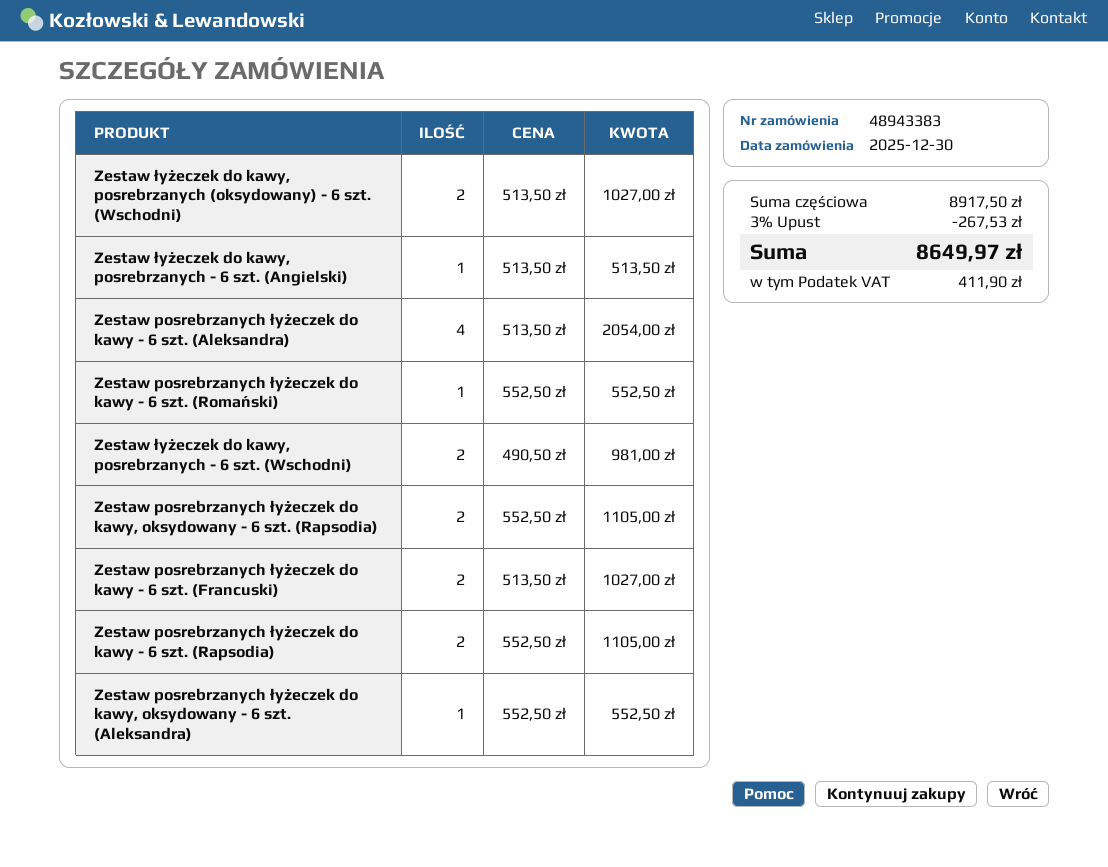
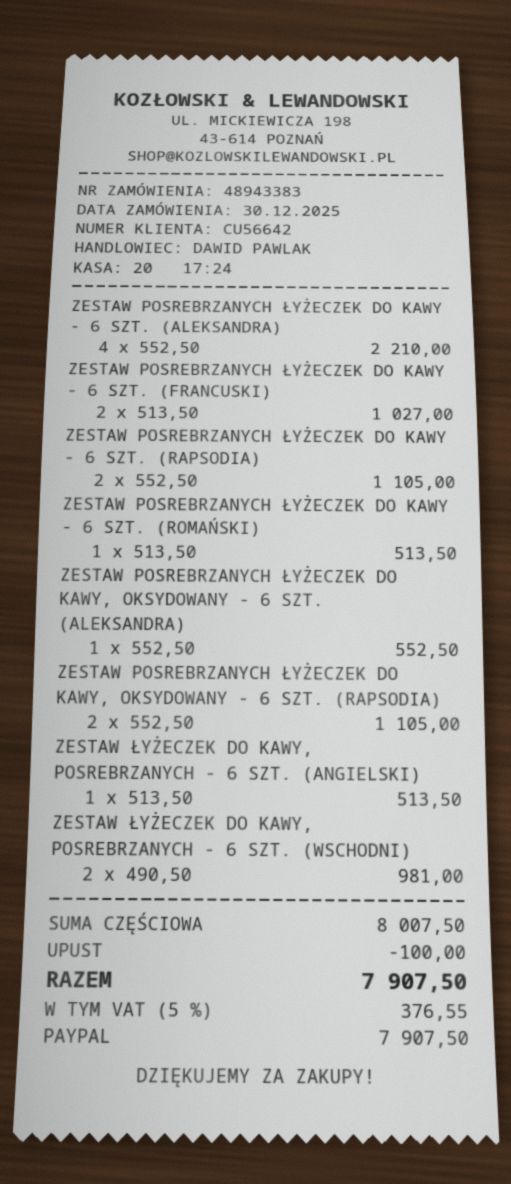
Zestaw łyżeczek do kawy, posrebrzanych (oksydowany) - 6 szt. (Wschodni): 2 x 513.50 = 1027.00 -> none
Zestaw posrebrzanych łyżeczek do kawy - 6 szt. (Aleksandra): 4 x 513.50 = 2054.00 -> 4 x 552.50 = 2210.00
Zestaw posrebrzanych łyżeczek do kawy - 6 szt. (Romański): 1 x 552.50 = 552.50 -> 1 x 513.50 = 513.50
subtotal: 8917.50 -> 8007.50
discount: 267.53 -> 100.00
tax: 411.90 -> 376.55
total: 8649.97 -> 7907.50

